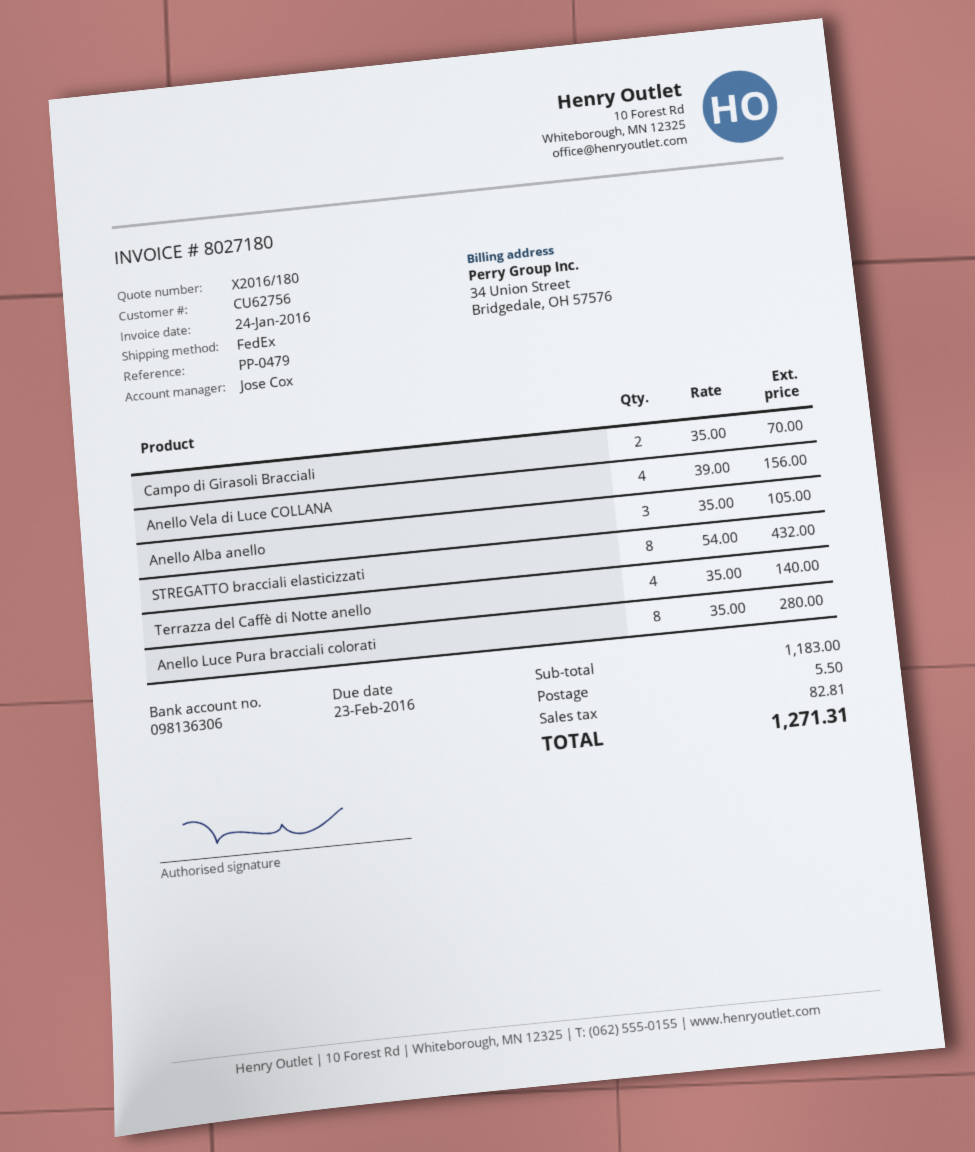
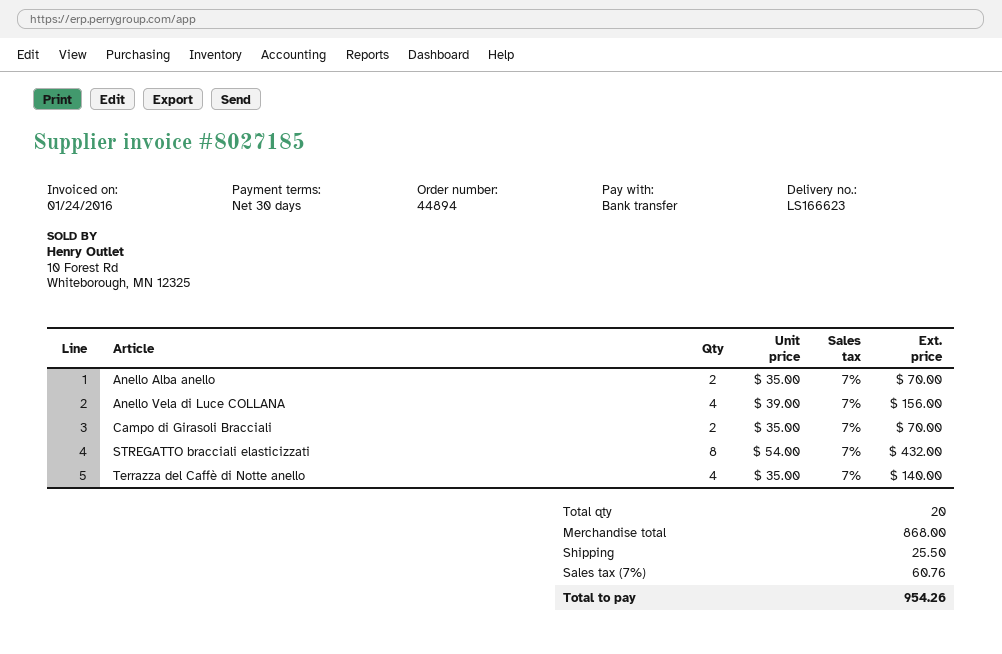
invoice number: 8027180 -> 8027185
Anello Alba anello: 3 x 35.00 = 105.00 -> 2 x 35.00 = 70.00
Anello Luce Pura bracciali colorati: 8 x 35.00 = 280.00 -> none
subtotal: 1183.00 -> 868.00
shipping: 5.50 -> 25.50
tax: 82.81 -> 60.76
total: 1271.31 -> 954.26

